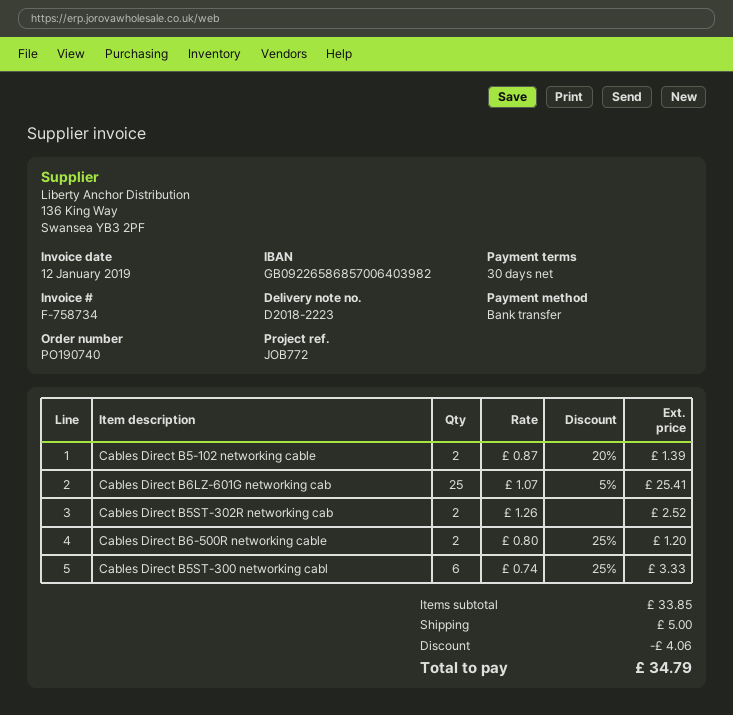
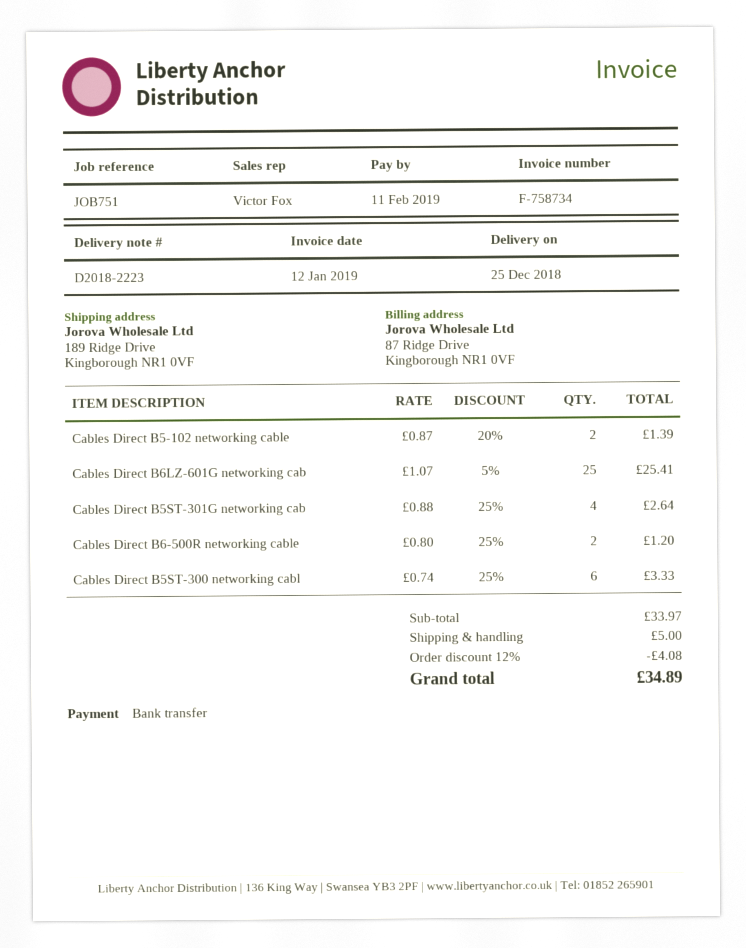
reference: JOB772 -> JOB751
Cables Direct B5ST-302R networking cab: 2 x 1.26 = 2.52 -> none
Cables Direct B5ST-301G networking cab: none -> 4 x 0.88 - 25% = 2.64
subtotal: 33.85 -> 33.97
discount: 4.06 -> 4.08
total: 34.79 -> 34.89

